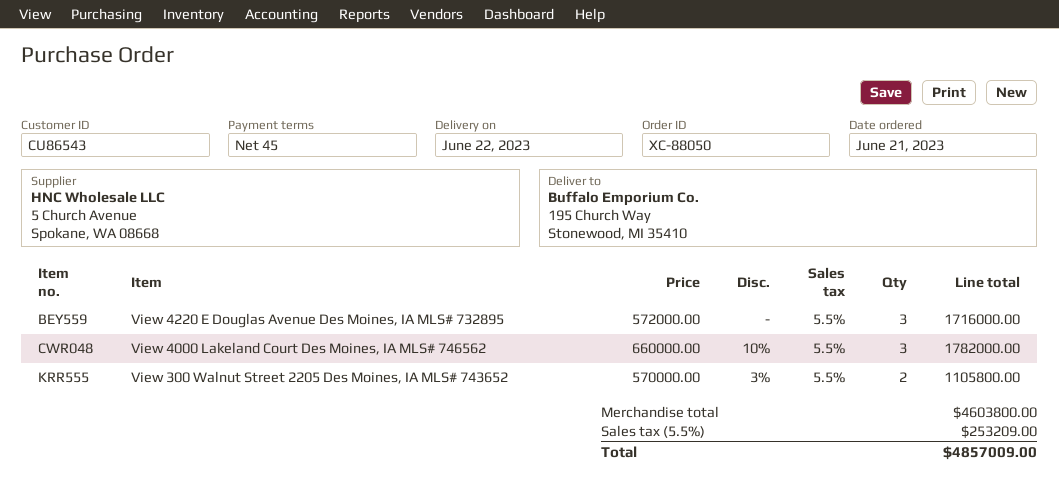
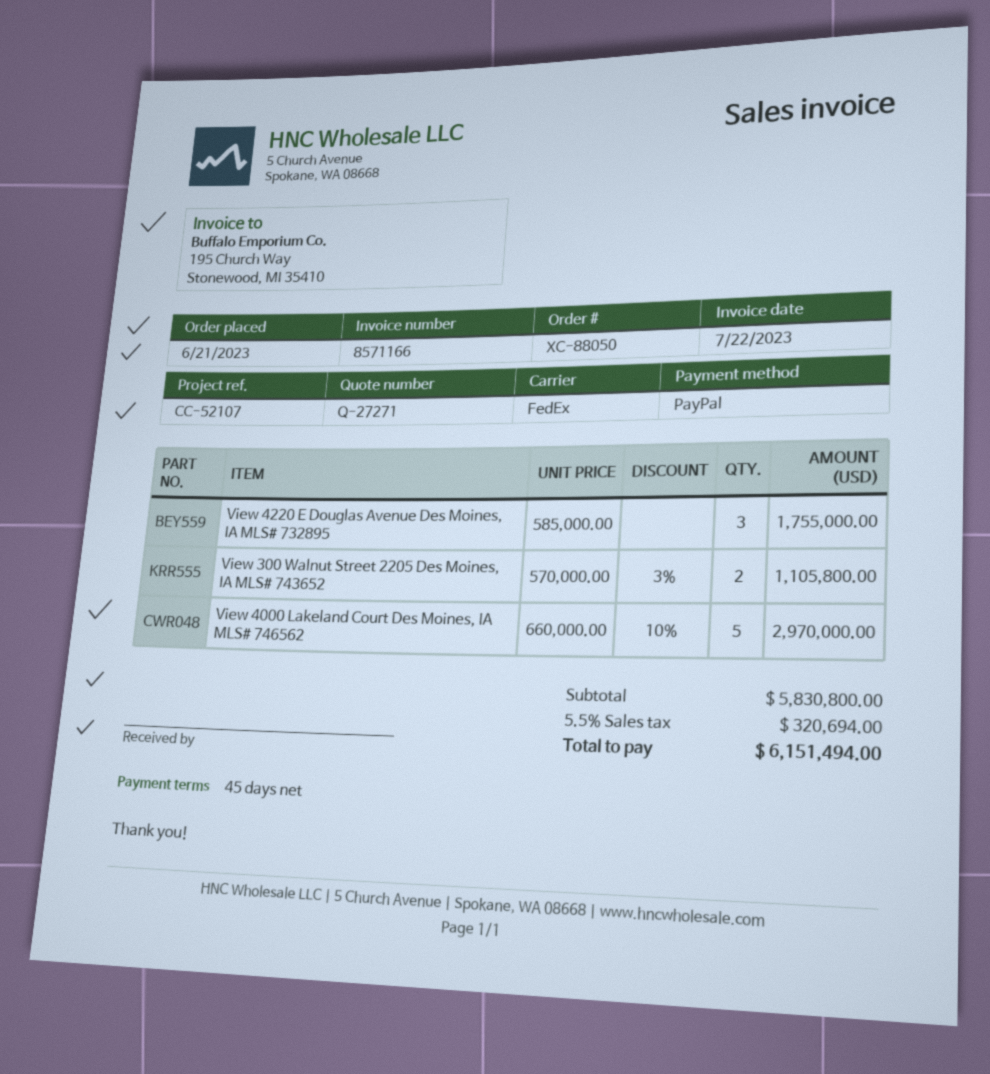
View 4220 E Douglas Avenue Des Moines, IA MLS# 732895: 3 x 572000.00 = 1716000.00 -> 3 x 585000.00 = 1755000.00
View 4000 Lakeland Court Des Moines, IA MLS# 746562: 3 x 660000.00 - 10% = 1782000.00 -> 5 x 660000.00 - 10% = 2970000.00
subtotal: 4603800.00 -> 5830800.00
tax: 5.5% = 253209.00 -> 5.5% = 320694.00
total: 4857009.00 -> 6151494.00

